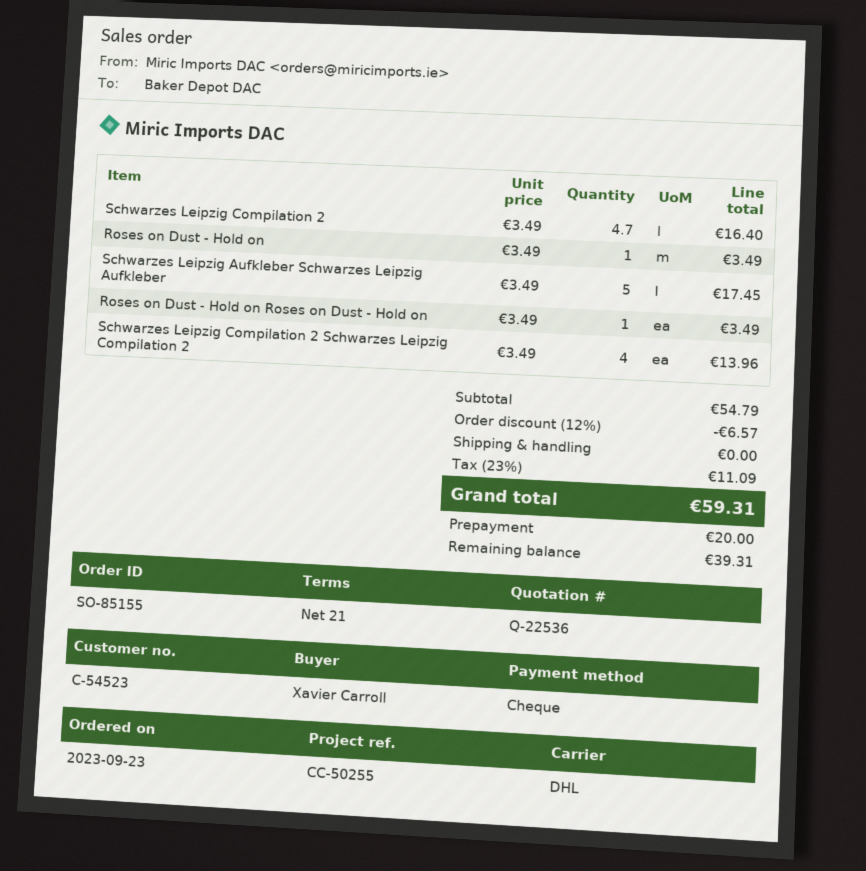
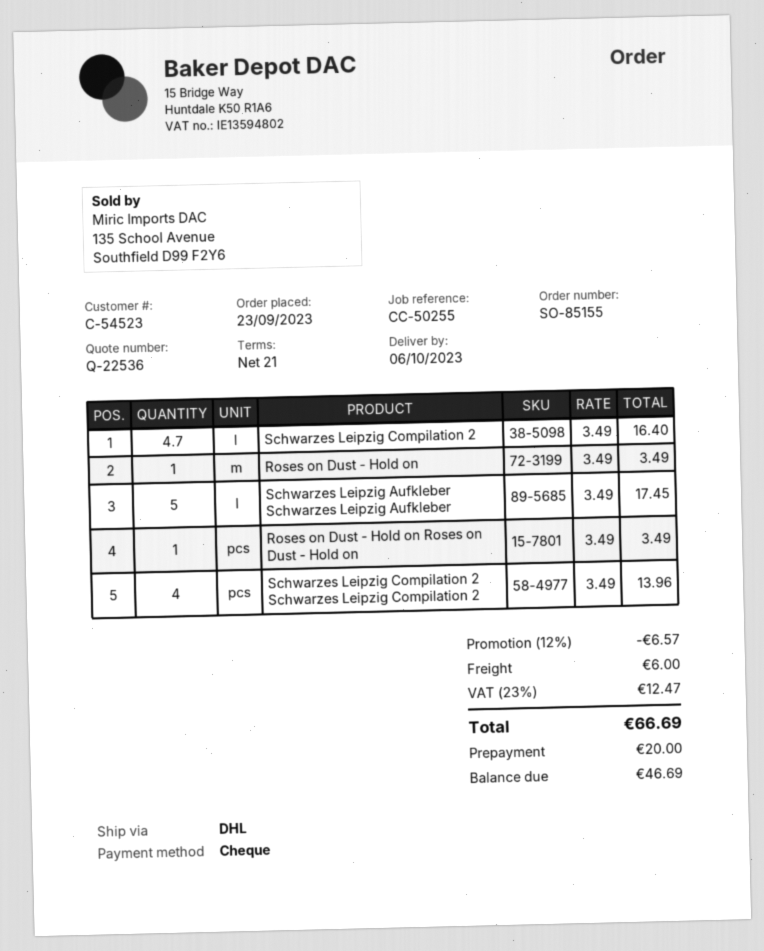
shipping: 0.00 -> 6.00
tax: 23% = 11.09 -> 23% = 12.47
total: 59.31 -> 66.69
balance: 39.31 -> 46.69

